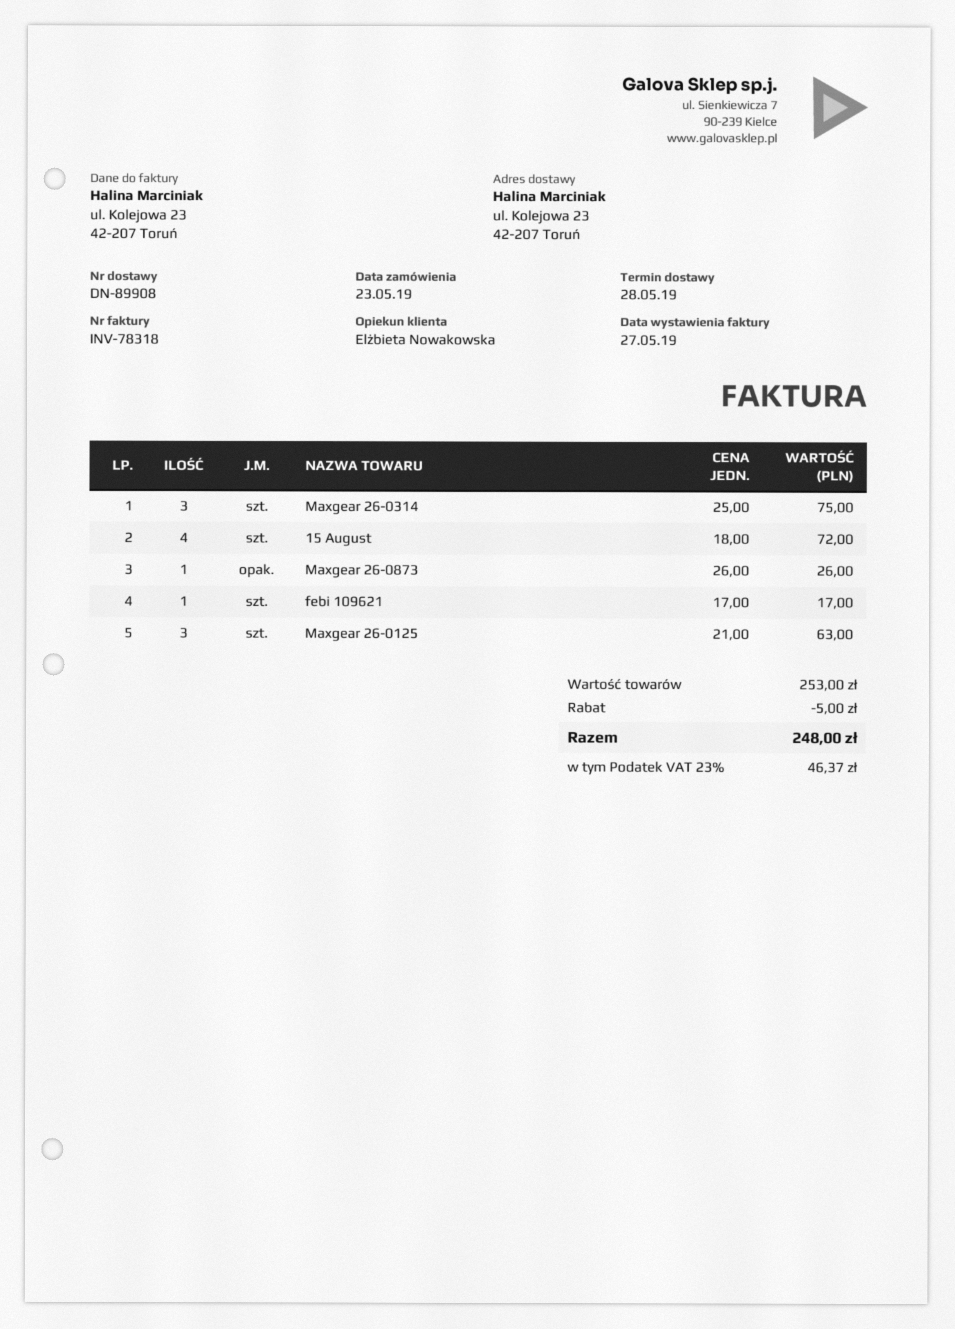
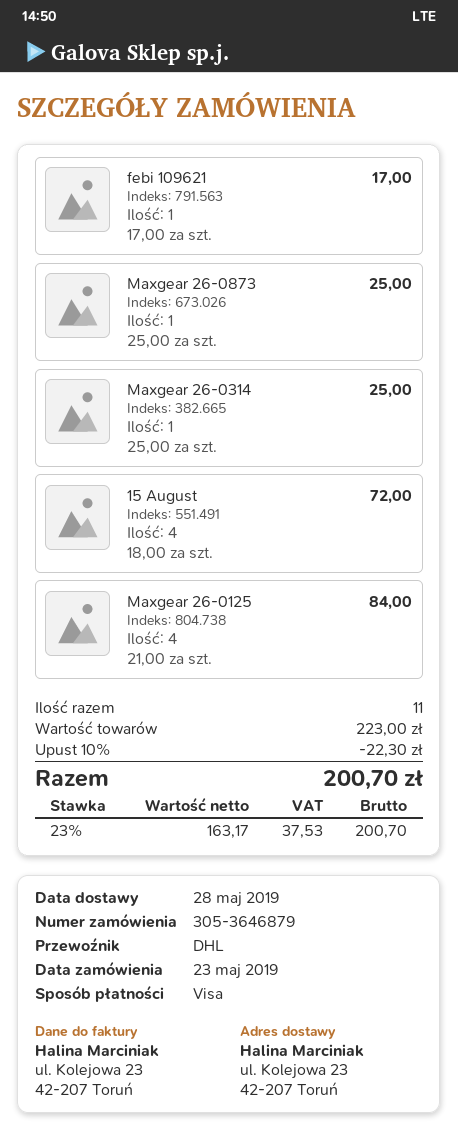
Maxgear 26-0314: 3 x 25.00 = 75.00 -> 1 x 25.00 = 25.00
Maxgear 26-0873: 1 x 26.00 = 26.00 -> 1 x 25.00 = 25.00
Maxgear 26-0125: 3 x 21.00 = 63.00 -> 4 x 21.00 = 84.00
subtotal: 253.00 -> 223.00
discount: 5.00 -> 22.30
tax: 23% = 46.37 -> 23% = 37.53
total: 248.00 -> 200.70

